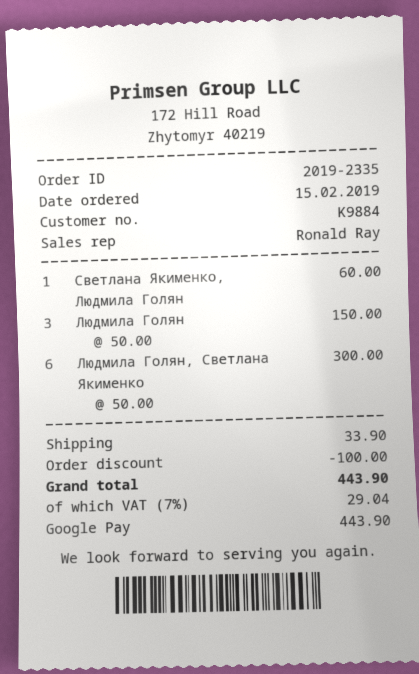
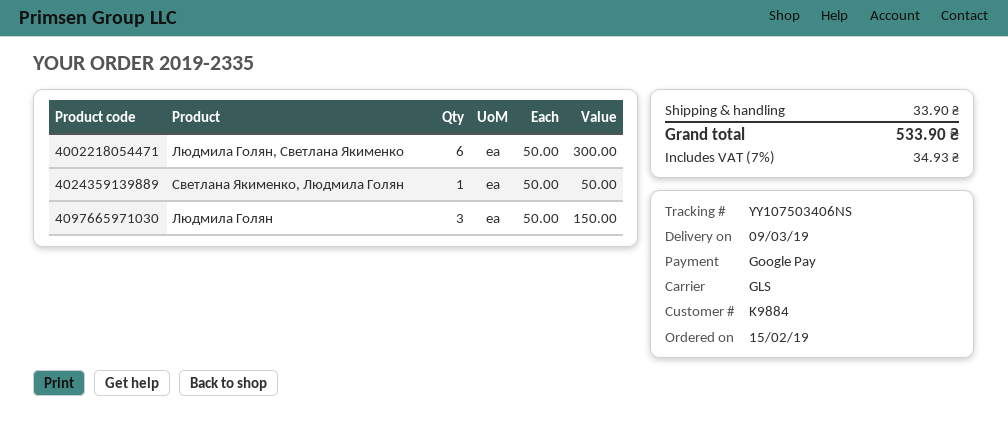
Светлана Якименко, Людмила Голян: 1 x 60.00 = 60.00 -> 1 x 50.00 = 50.00
discount: 100.00 -> none
tax: 7% = 29.04 -> 7% = 34.93
total: 443.90 -> 533.90

